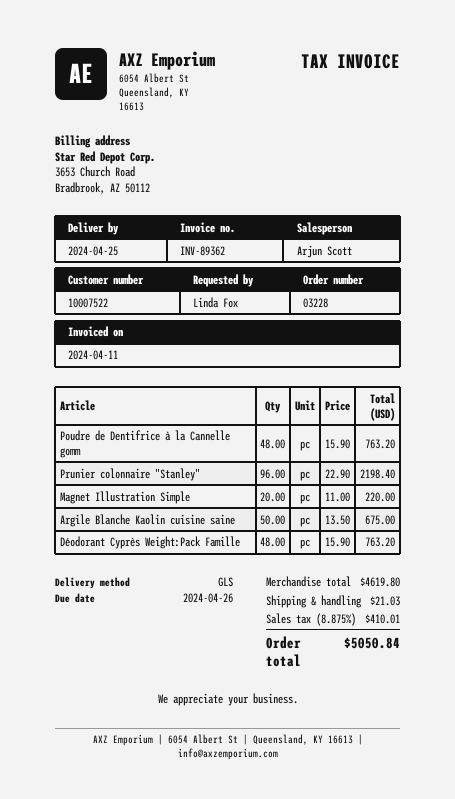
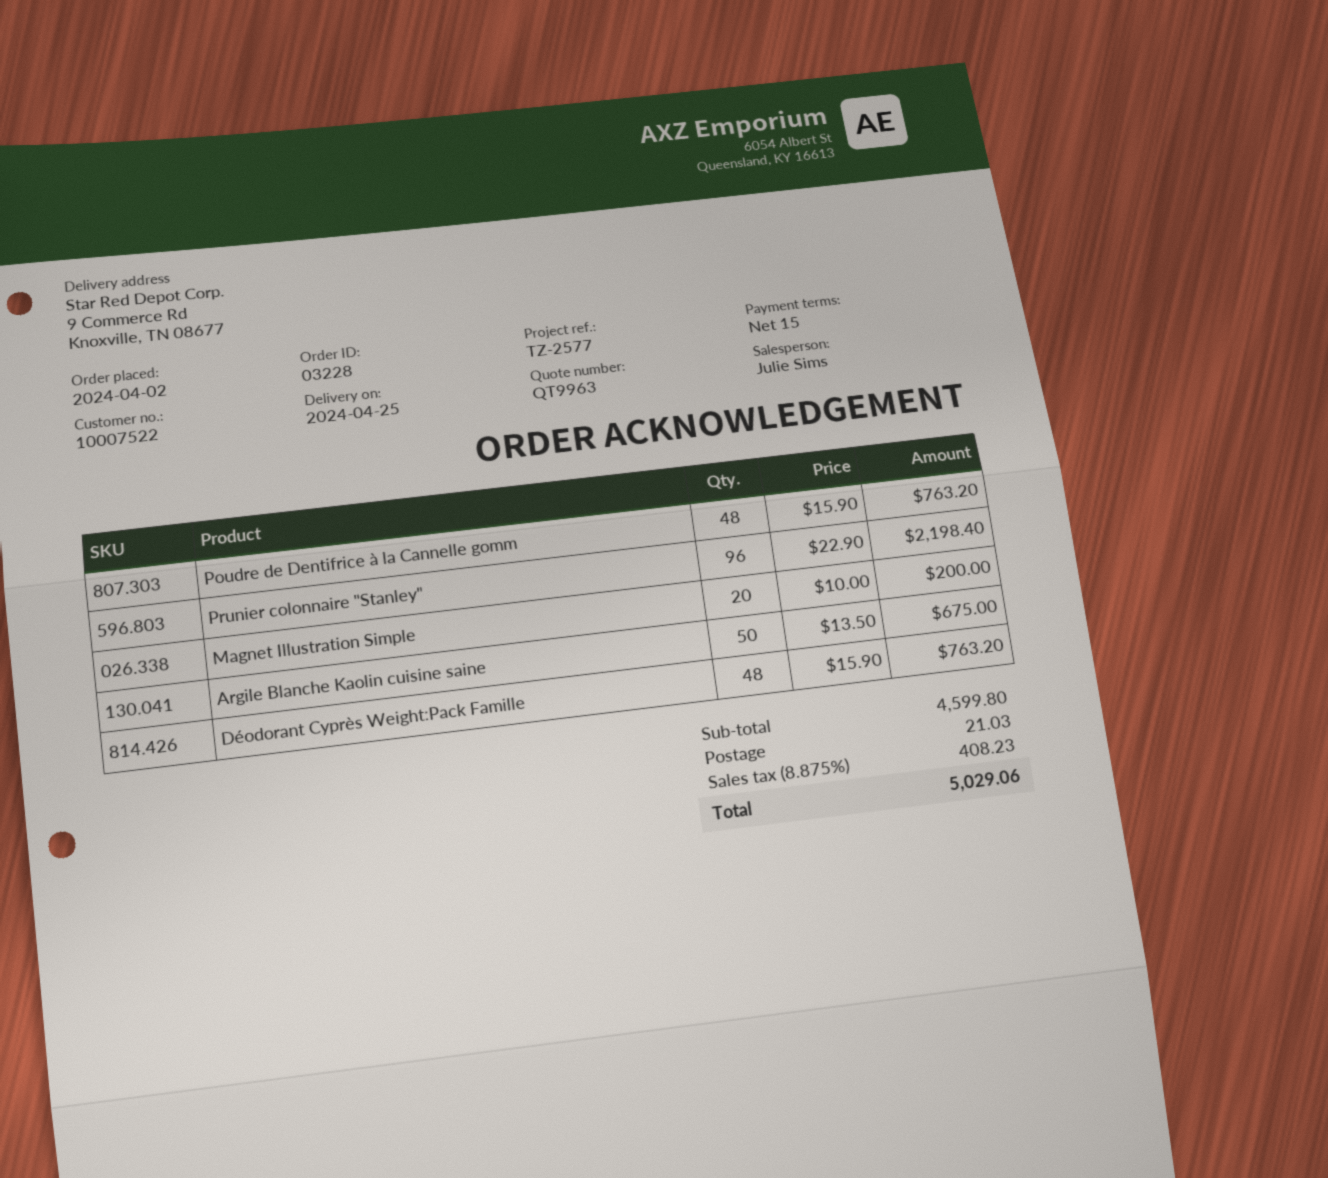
sales rep: Arjun Scott -> Julie Sims
Magnet Illustration Simple: 20 x 11.00 = 220.00 -> 20 x 10.00 = 200.00
subtotal: 4619.80 -> 4599.80
tax: 8.875% = 410.01 -> 8.875% = 408.23
total: 5050.84 -> 5029.06

